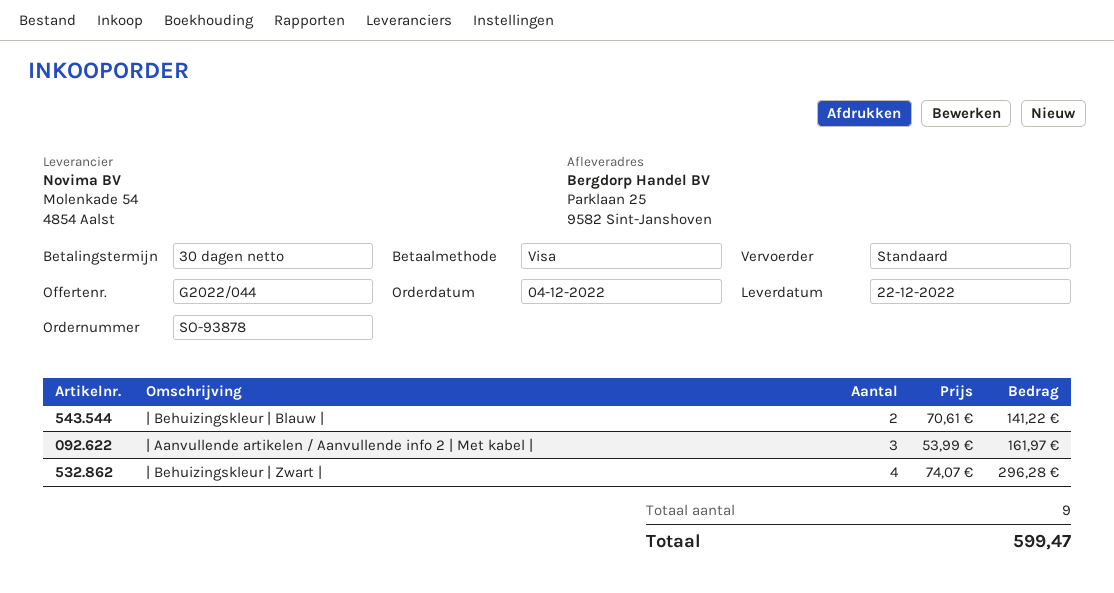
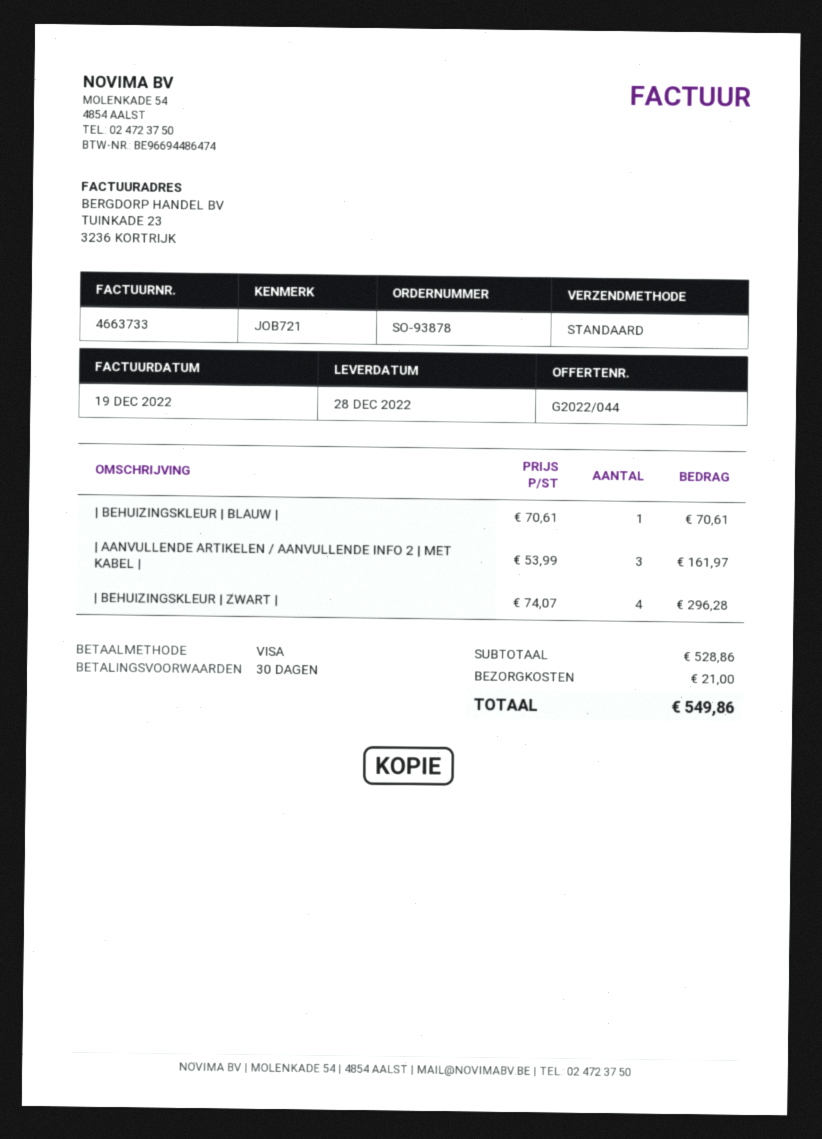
delivery date: 2022-12-22 -> 2022-12-28
| Behuizingskleur | Blauw |: 2 x 70.61 = 141.22 -> 1 x 70.61 = 70.61
shipping: none -> 21.00
total: 599.47 -> 549.86

